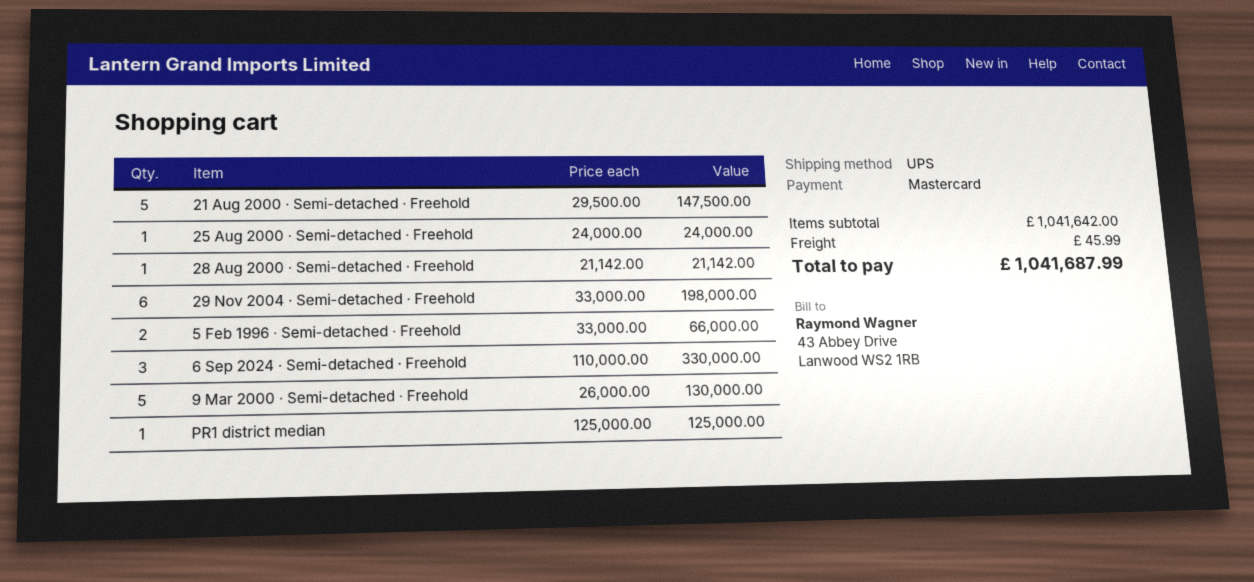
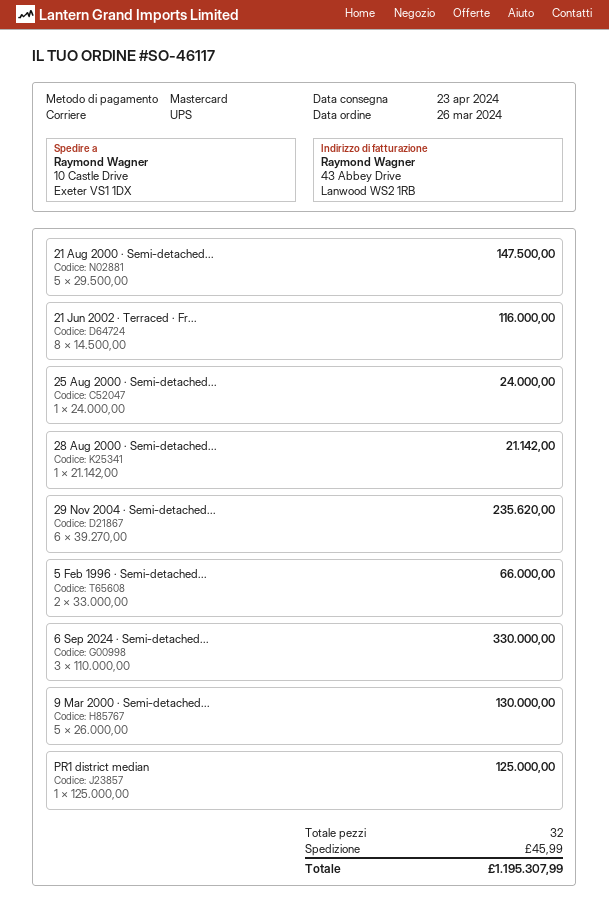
29 Nov 2004 · Semi-detached · Freehold: 6 x 33000.00 = 198000.00 -> 6 x 39270.00 = 235620.00
21 Jun 2002 · Terraced · Fr...: none -> 8 x 14500.00 = 116000.00
total: 1041687.99 -> 1195307.99

